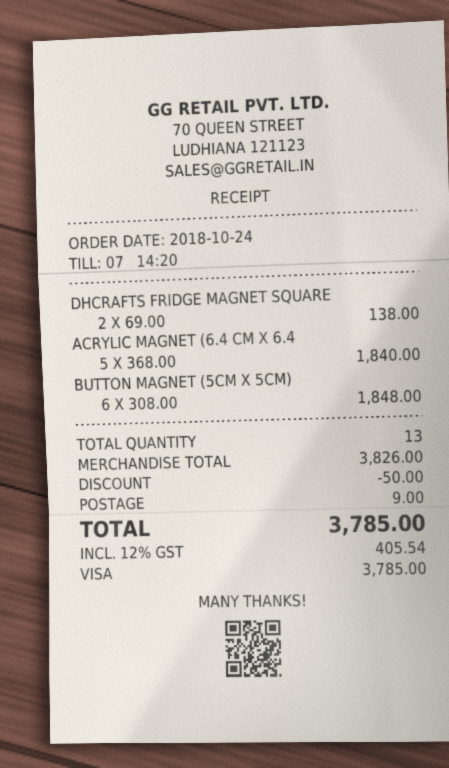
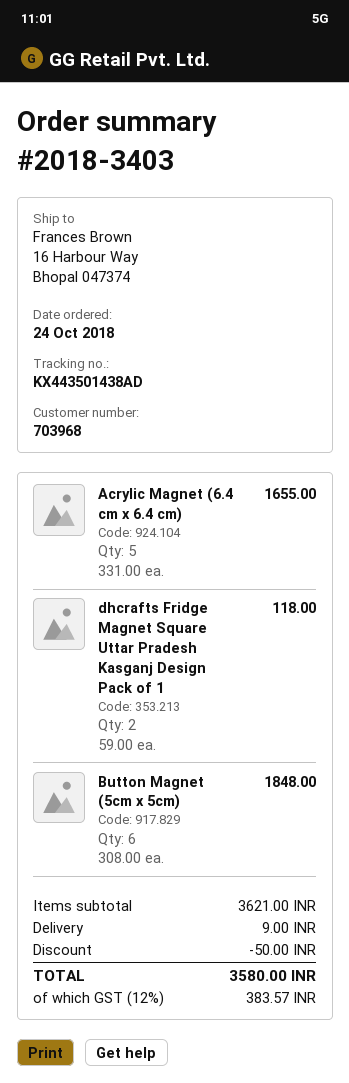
DHCRAFTS FRIDGE MAGNET SQUARE: 2 x 69.00 = 138.00 -> 2 x 59.00 = 118.00
ACRYLIC MAGNET (6.4 CM X 6.4: 5 x 368.00 = 1840.00 -> 5 x 331.00 = 1655.00
subtotal: 3826.00 -> 3621.00
tax: 12% = 405.54 -> 12% = 383.57
total: 3785.00 -> 3580.00

